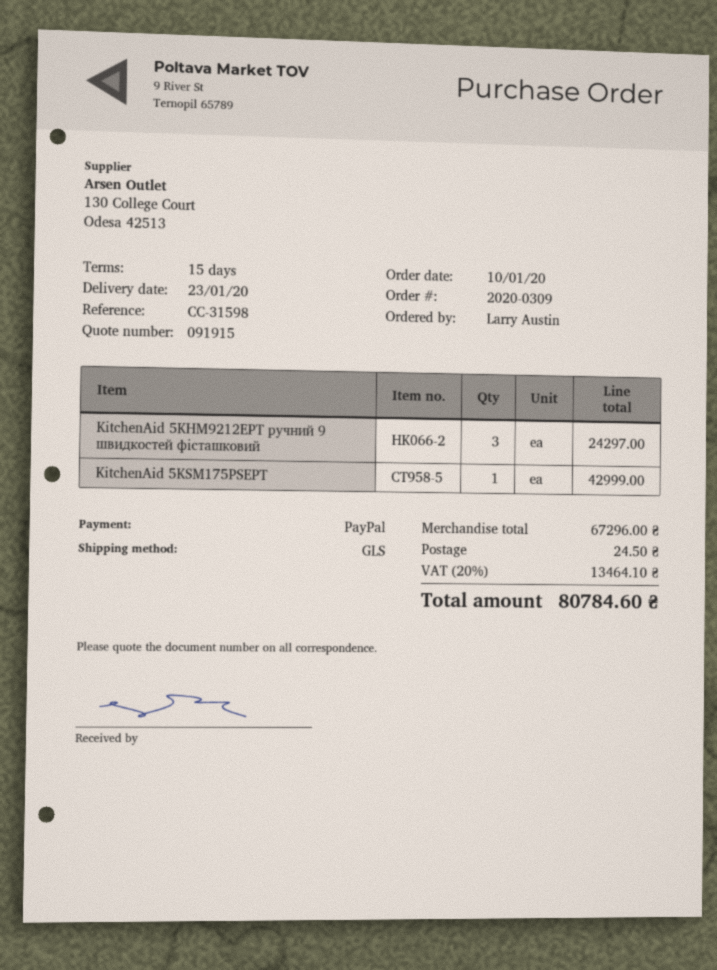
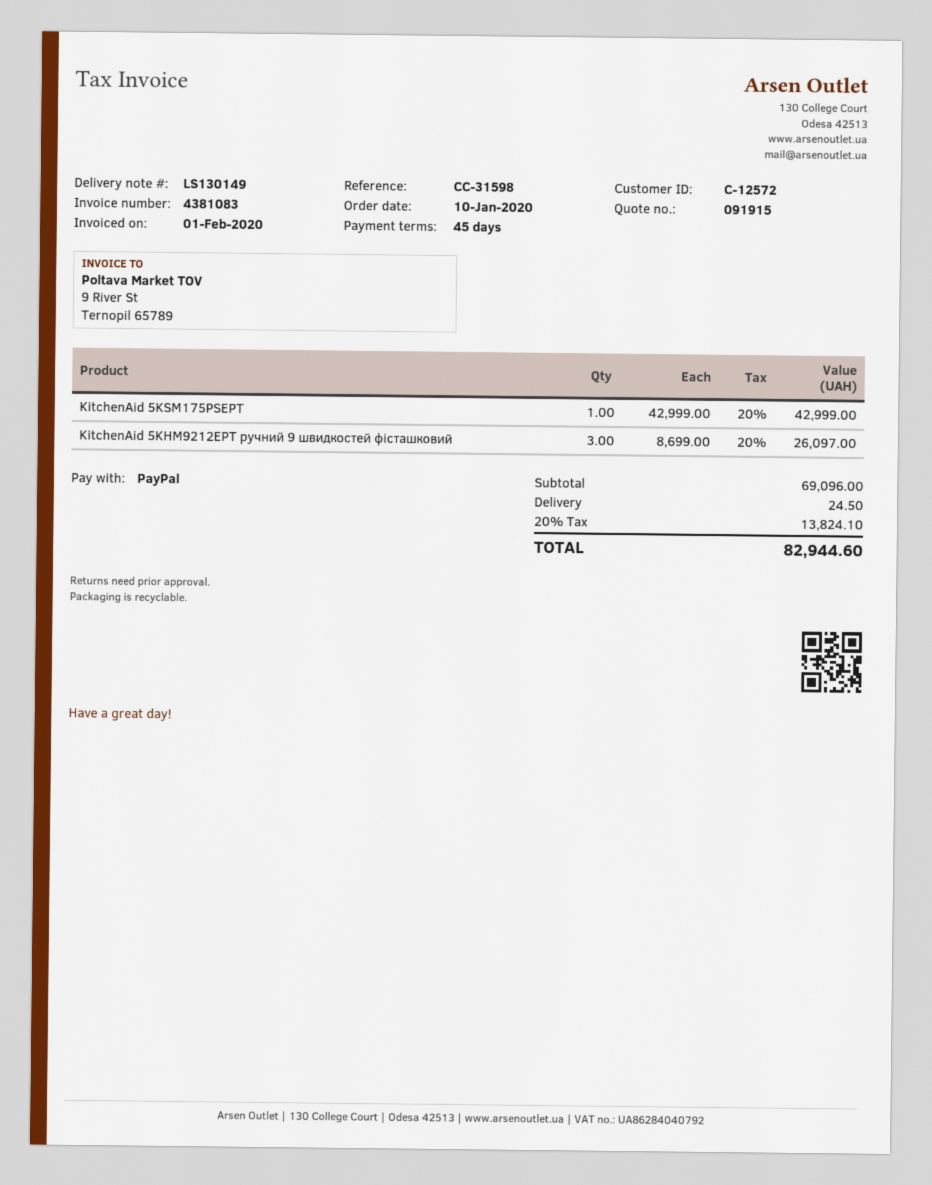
payment terms: 15 days -> 45 days
KitchenAid 5KHM9212EPT ручний 9 швидкостей фісташковий: 3 for 24297.00 -> 3 for 26097.00
subtotal: 67296.00 -> 69096.00
tax: 20% = 13464.10 -> 20% = 13824.10
total: 80784.60 -> 82944.60

